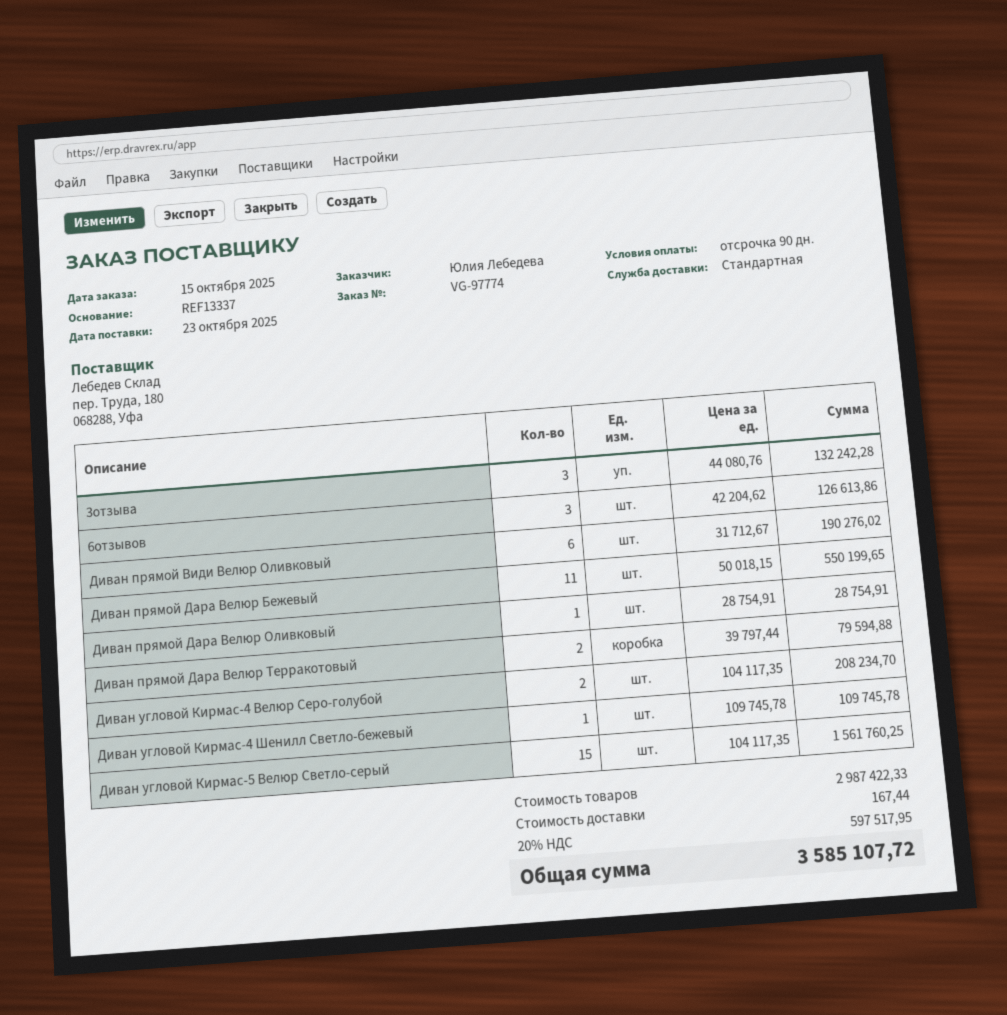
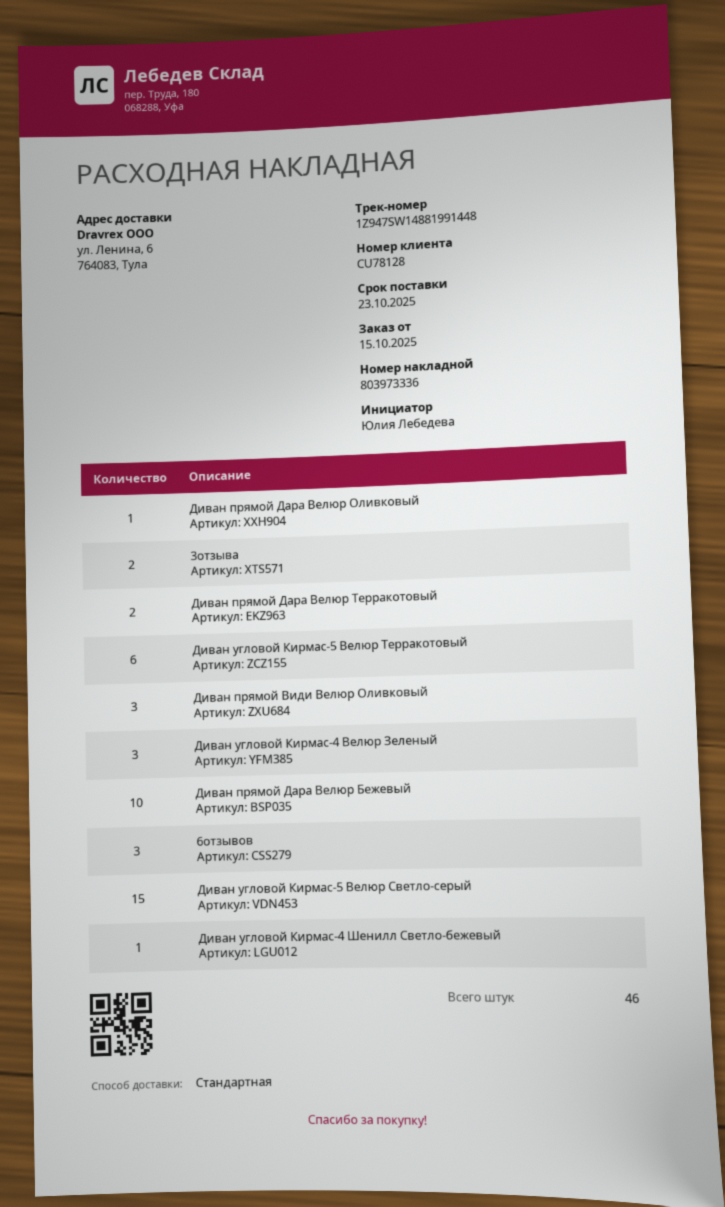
3отзыва: 3 -> 2
Диван прямой Види Велюр Оливковый: 6 -> 3
Диван прямой Дара Велюр Бежевый: 11 -> 10
Диван угловой Кирмас-4 Велюр Серо-голубой: 2 -> none
Диван угловой Кирмас-5 Велюр Терракотовый: none -> 6
Диван угловой Кирмас-4 Велюр Зеленый: none -> 3

